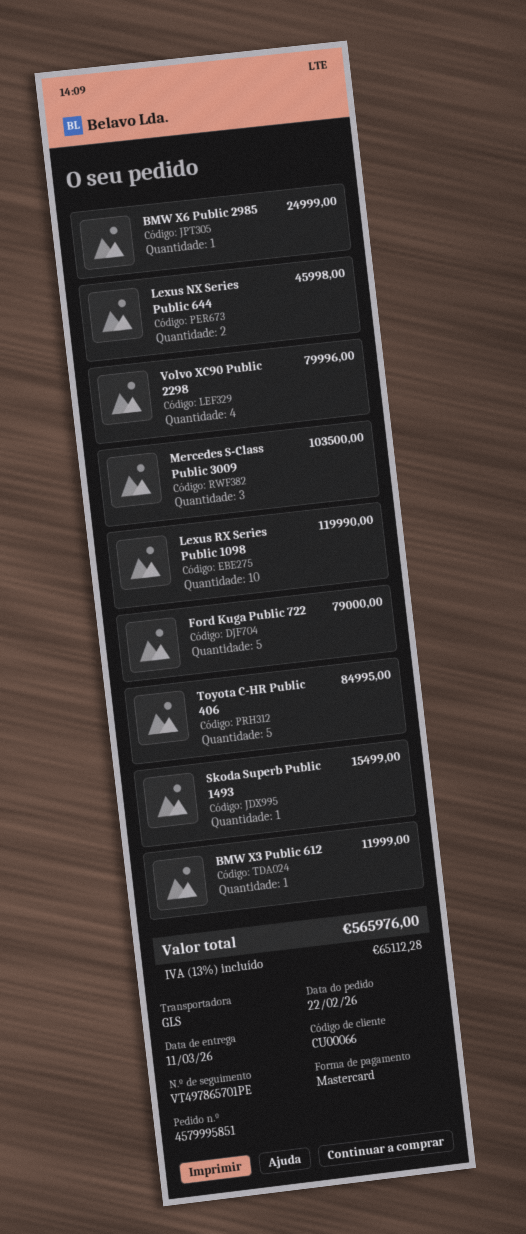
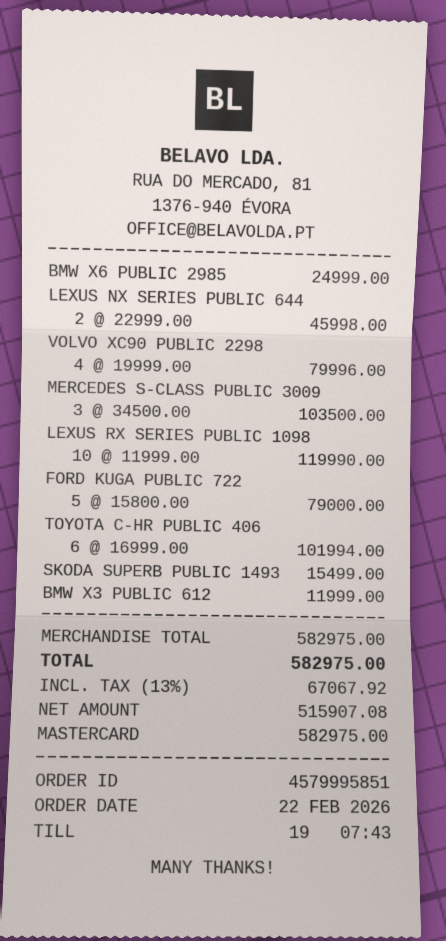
Toyota C-HR Public 406: 5 for 84995.00 -> 6 for 101994.00
tax: 13% = 65112.28 -> 13% = 67067.92
total: 565976.00 -> 582975.00

